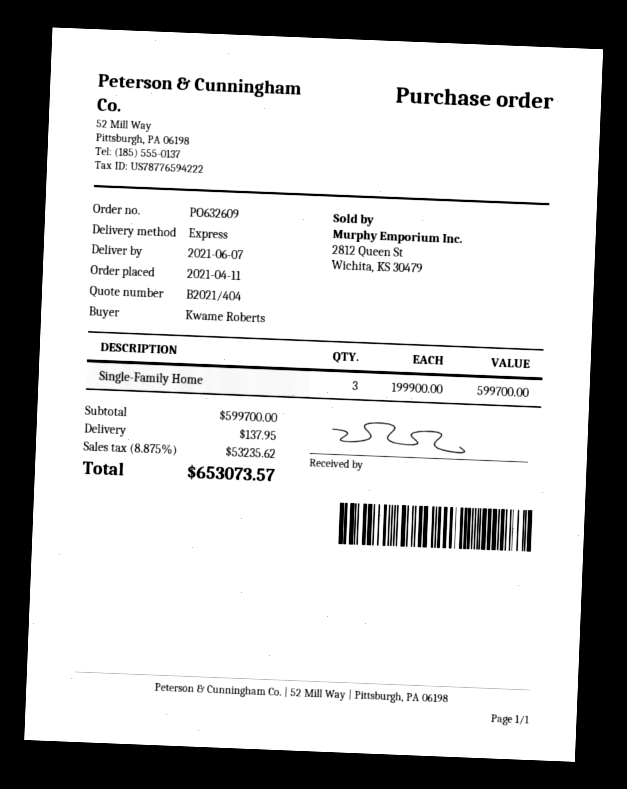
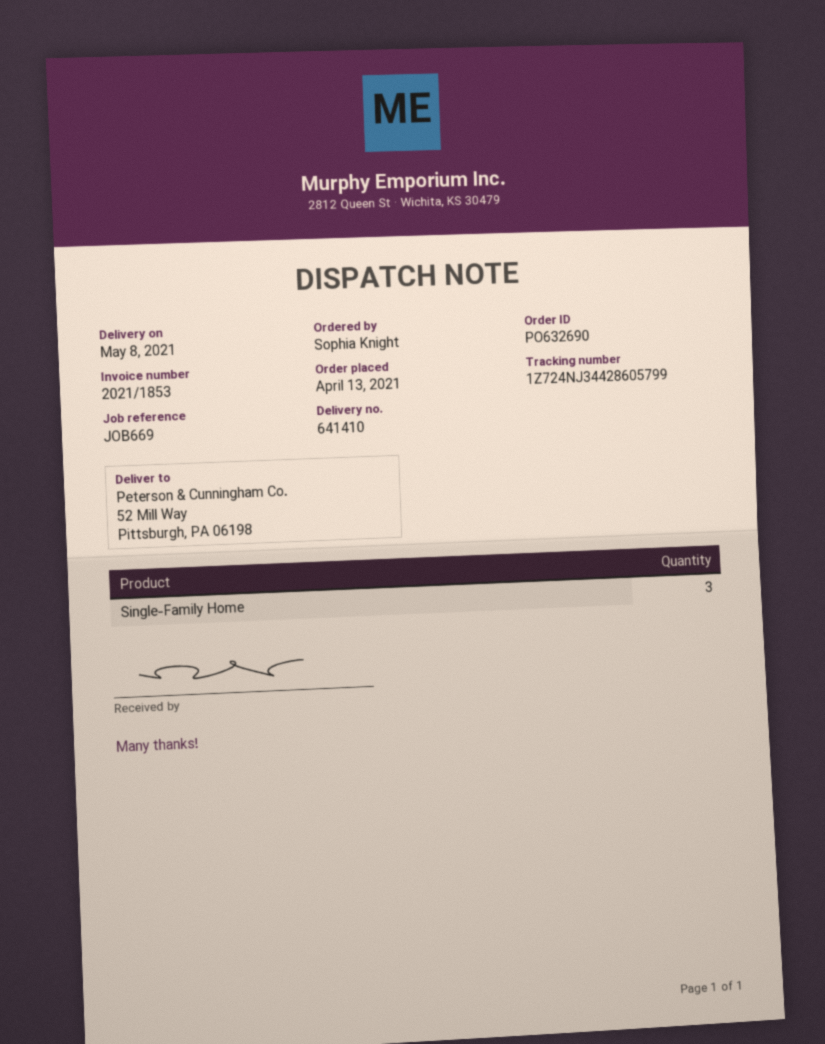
order number: PO632609 -> PO632690
order date: 2021-04-11 -> 2021-04-13
delivery date: 2021-06-07 -> 2021-05-08
ordered by: Kwame Roberts -> Sophia Knight

